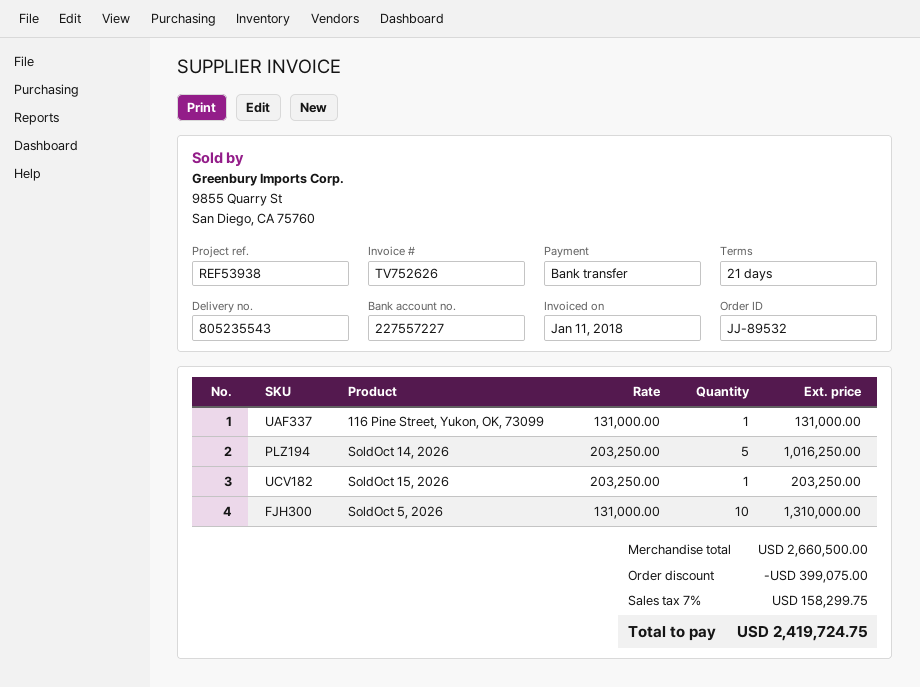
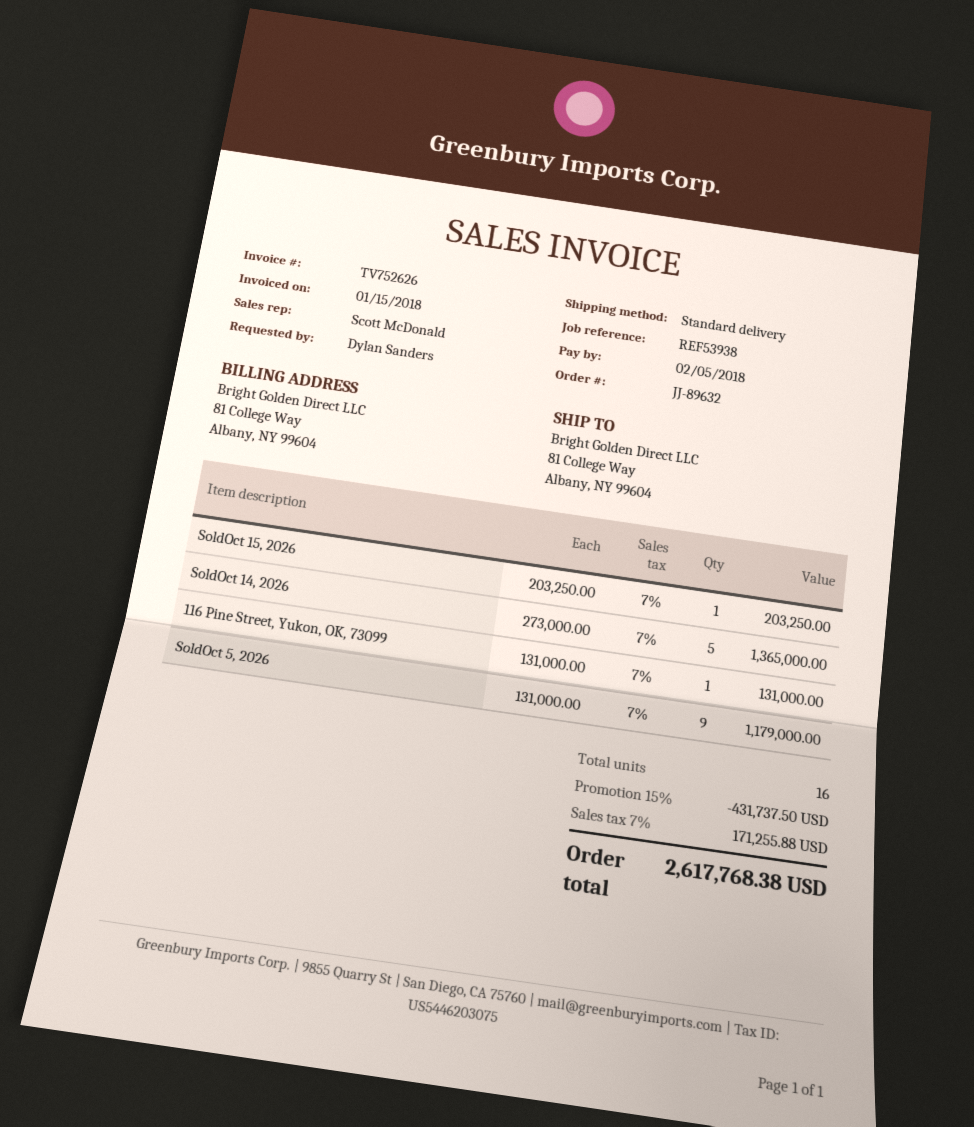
order number: JJ-89532 -> JJ-89632
invoice date: 2018-01-11 -> 2018-01-15
SoldOct 14, 2026: 5 x 203250.00 = 1016250.00 -> 5 x 273000.00 = 1365000.00
SoldOct 5, 2026: 10 x 131000.00 = 1310000.00 -> 9 x 131000.00 = 1179000.00
discount: 399075.00 -> 431737.50
tax: 7% = 158299.75 -> 7% = 171255.88
total: 2419724.75 -> 2617768.38

